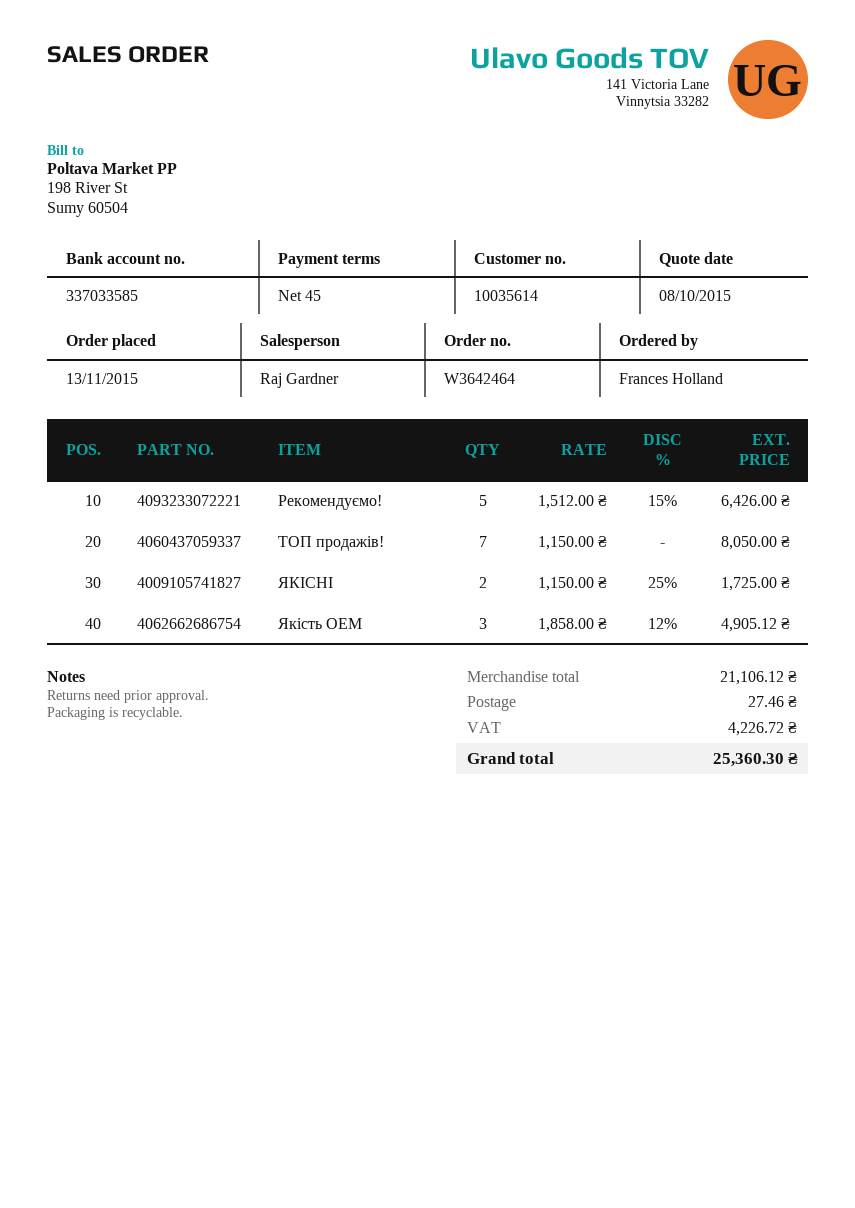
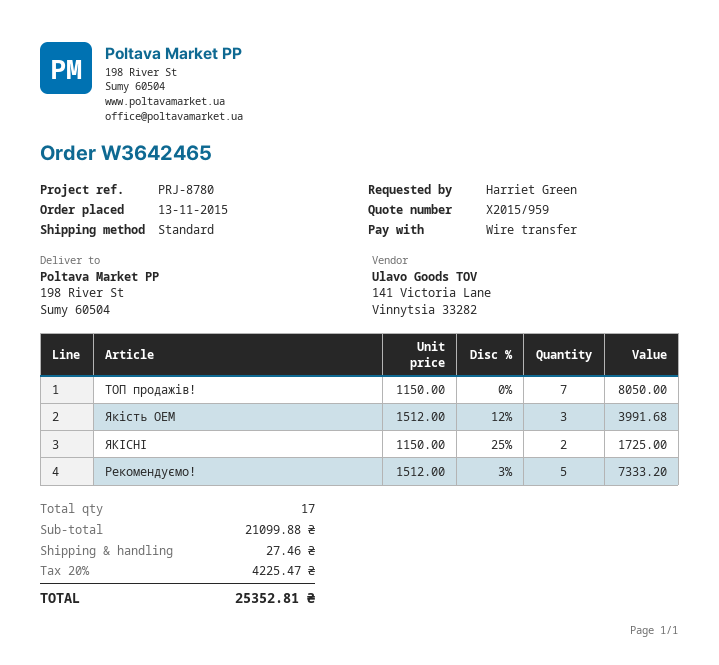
order number: W3642464 -> W3642465
ordered by: Frances Holland -> Harriet Green
Рекомендуємо!: 5 x 1512.00 - 15% = 6426.00 -> 5 x 1512.00 - 3% = 7333.20
Якість OEM: 3 x 1858.00 - 12% = 4905.12 -> 3 x 1512.00 - 12% = 3991.68
subtotal: 21106.12 -> 21099.88
tax: 4226.72 -> 4225.47
total: 25360.30 -> 25352.81

